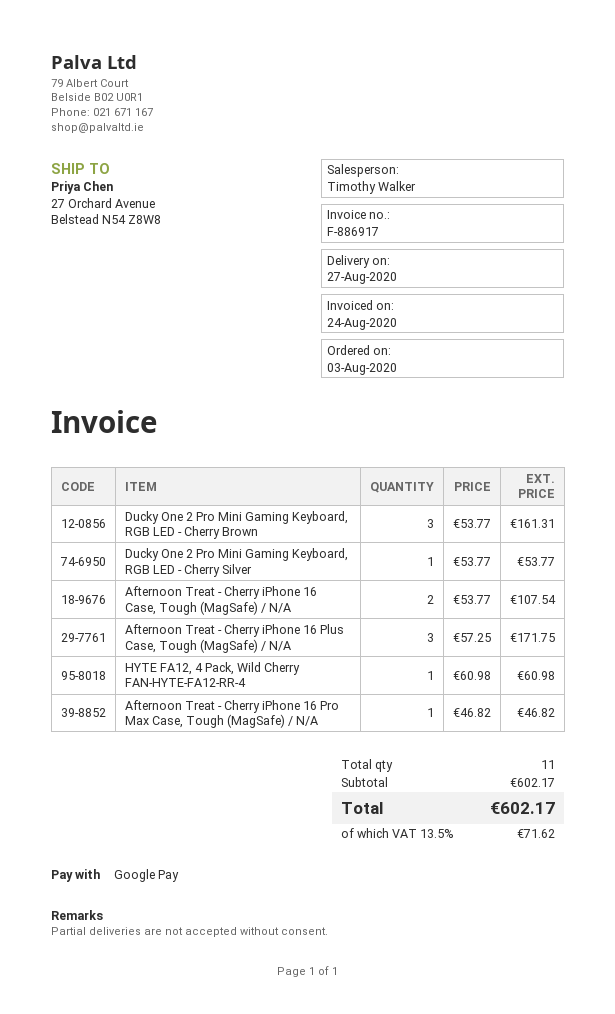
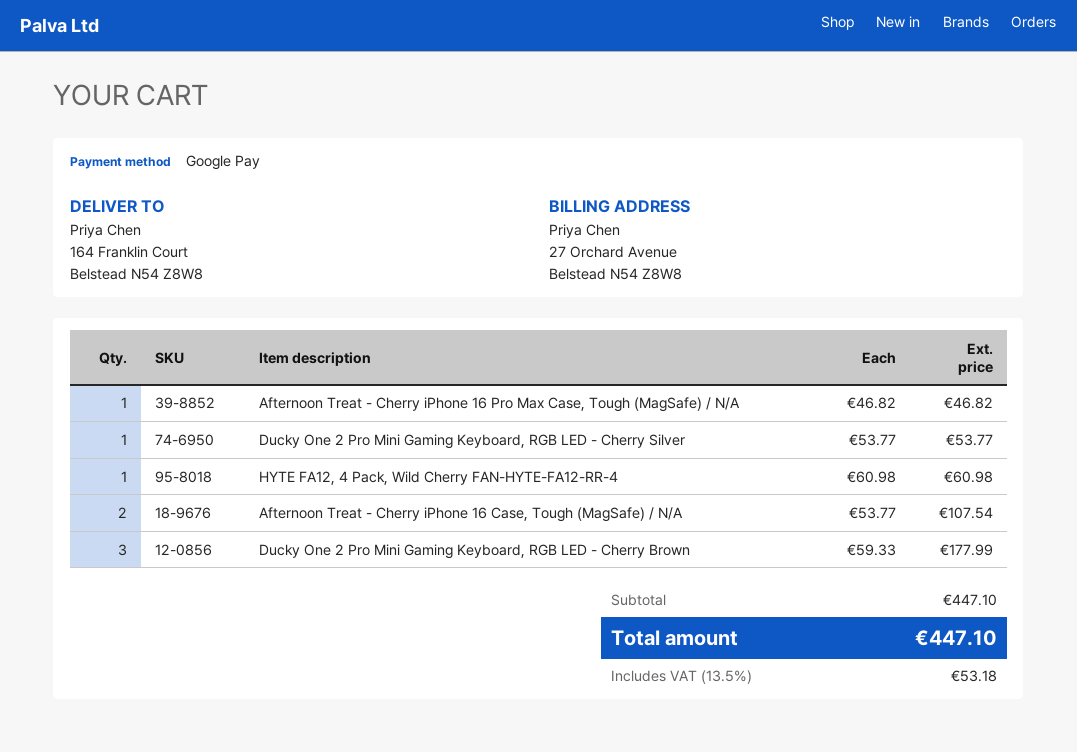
ship to: 27 Orchard Avenue, Belstead N54 Z8W8 -> 164 Franklin Court, Belstead N54 Z8W8
Ducky One 2 Pro Mini Gaming Keyboard, RGB LED - Cherry Brown: 3 x 53.77 = 161.31 -> 3 x 59.33 = 177.99
Afternoon Treat - Cherry iPhone 16 Plus Case, Tough (MagSafe) / N/A: 3 x 57.25 = 171.75 -> none
subtotal: 602.17 -> 447.10
tax: 13.5% = 71.62 -> 13.5% = 53.18
total: 602.17 -> 447.10

